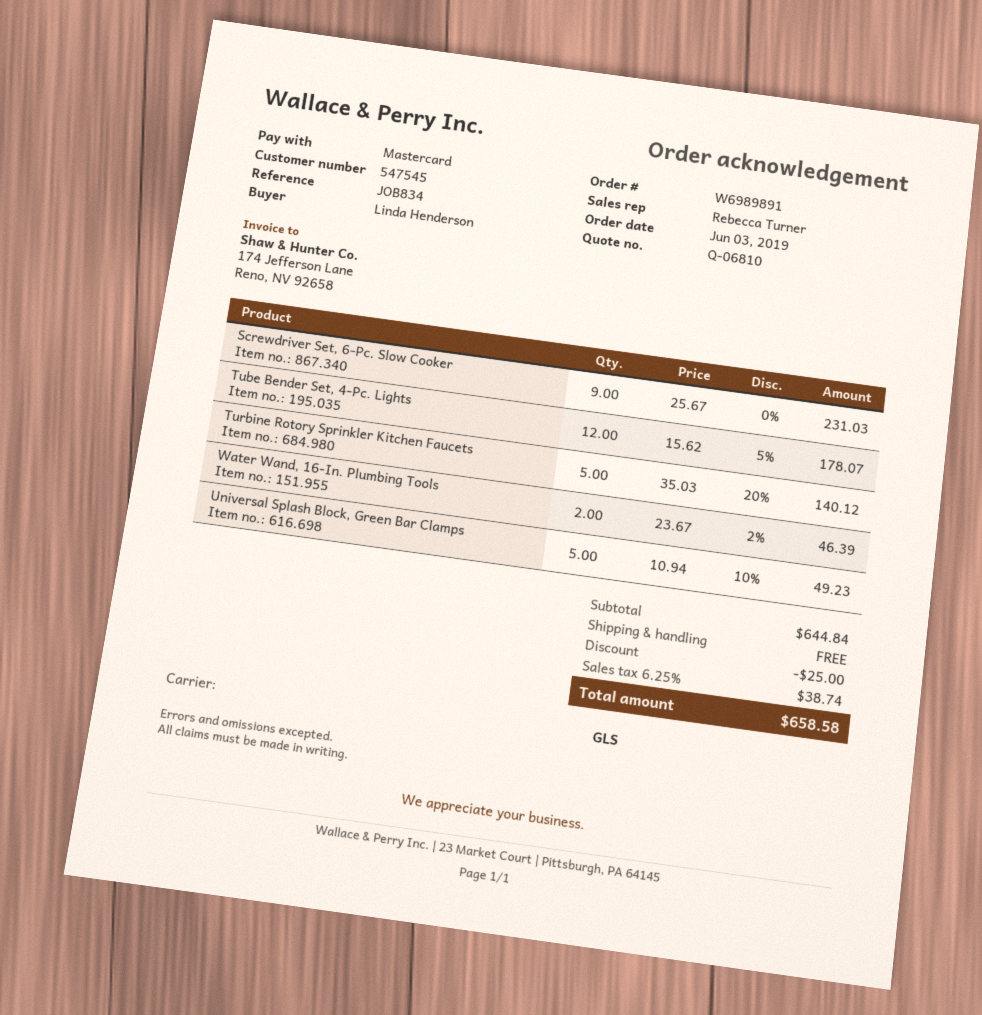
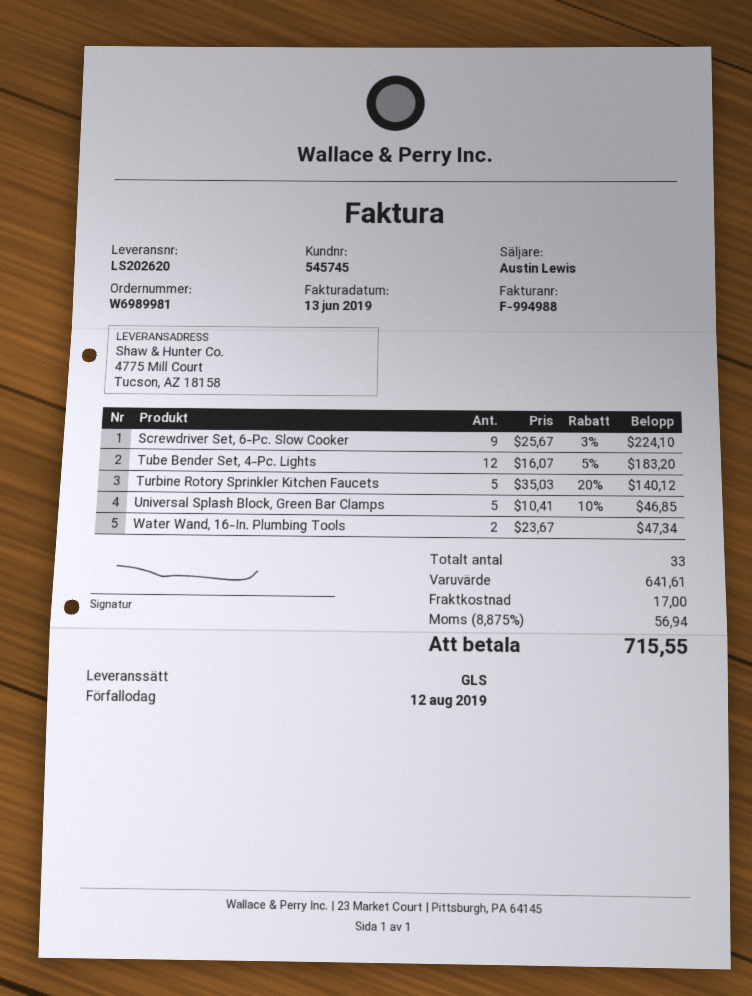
order number: W6989891 -> W6989981
customer number: 547545 -> 545745
sales rep: Rebecca Turner -> Austin Lewis
Screwdriver Set, 6-Pc. Slow Cooker: 9 x 25.67 = 231.03 -> 9 x 25.67 - 3% = 224.10
Tube Bender Set, 4-Pc. Lights: 12 x 15.62 - 5% = 178.07 -> 12 x 16.07 - 5% = 183.20
Water Wand, 16-In. Plumbing Tools: 2 x 23.67 - 2% = 46.39 -> 2 x 23.67 = 47.34
Universal Splash Block, Green Bar Clamps: 5 x 10.94 - 10% = 49.23 -> 5 x 10.41 - 10% = 46.85
subtotal: 644.84 -> 641.61
discount: 25.00 -> none
shipping: 0.00 -> 17.00
tax: 6.25% = 38.74 -> 8.875% = 56.94
total: 658.58 -> 715.55

